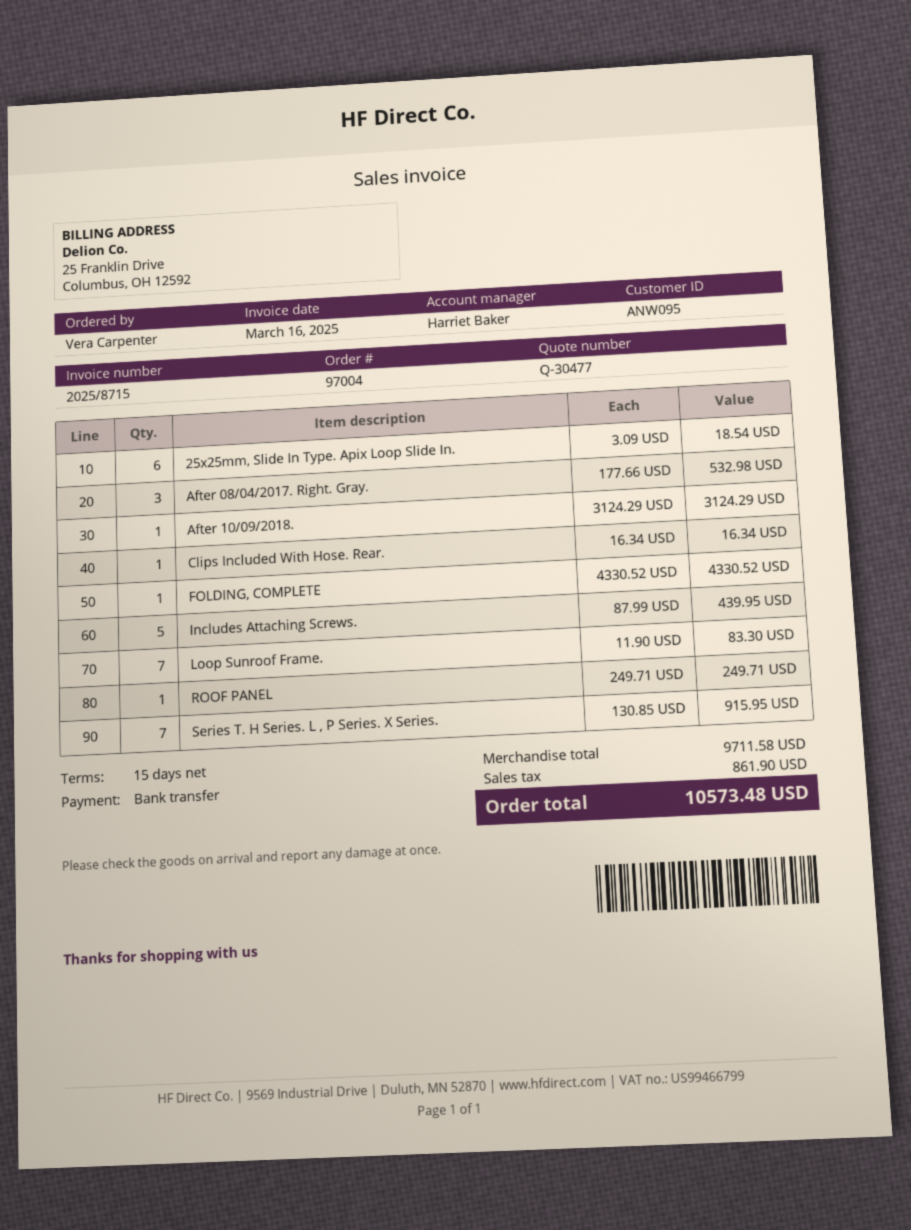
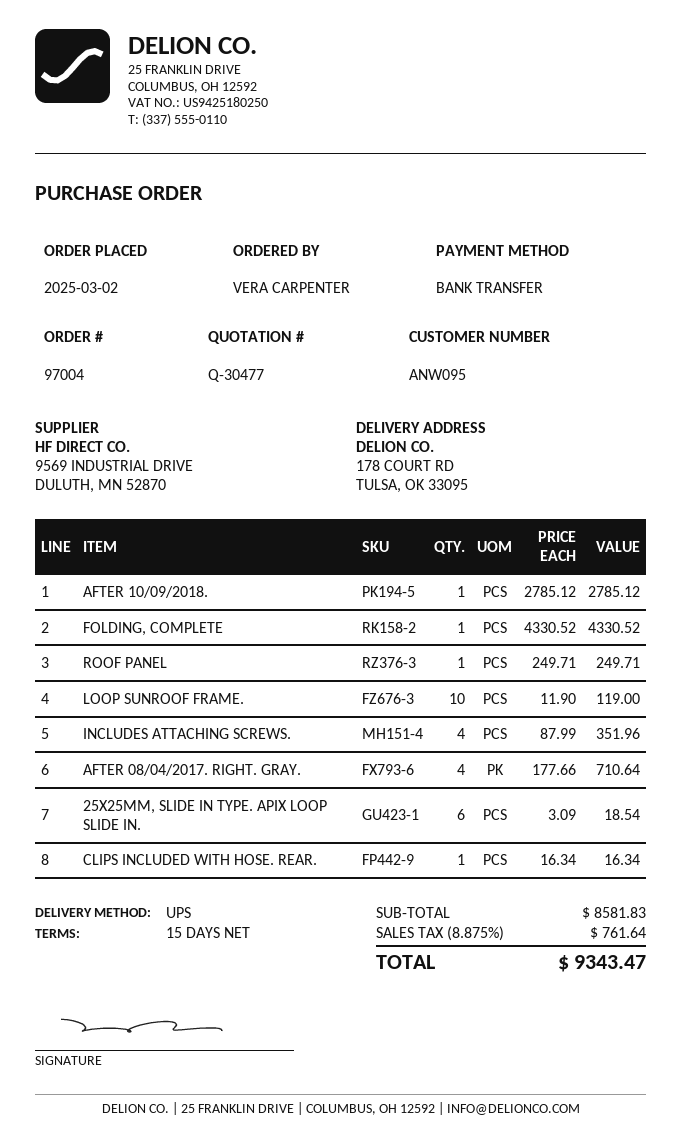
After 08/04/2017. Right. Gray.: 3 x 177.66 = 532.98 -> 4 x 177.66 = 710.64
After 10/09/2018.: 1 x 3124.29 = 3124.29 -> 1 x 2785.12 = 2785.12
Includes Attaching Screws.: 5 x 87.99 = 439.95 -> 4 x 87.99 = 351.96
Loop Sunroof Frame.: 7 x 11.90 = 83.30 -> 10 x 11.90 = 119.00
Series T. H Series. L , P Series. X Series.: 7 x 130.85 = 915.95 -> none
subtotal: 9711.58 -> 8581.83
tax: 861.90 -> 761.64
total: 10573.48 -> 9343.47

